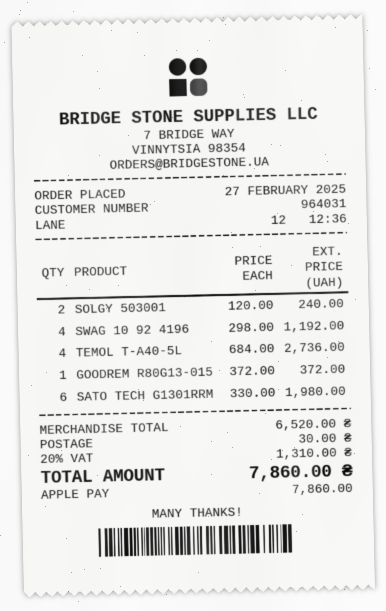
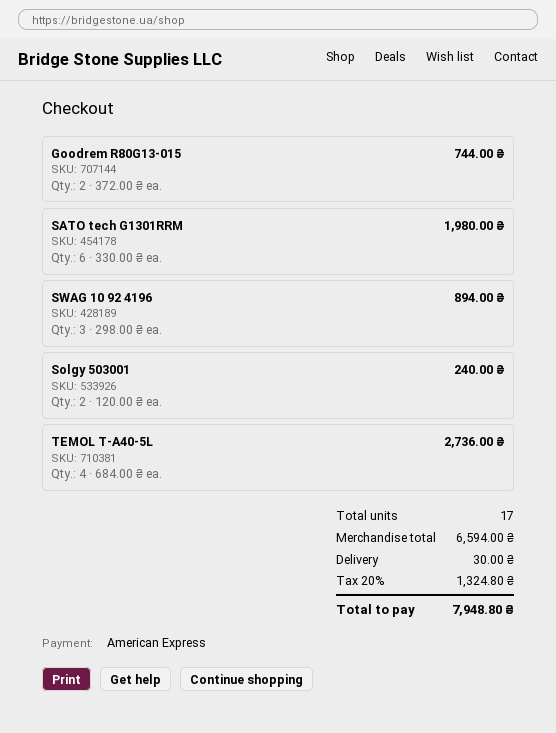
payment method: Apple Pay -> American Express
SWAG 10 92 4196: 4 x 298.00 = 1192.00 -> 3 x 298.00 = 894.00
GOODREM R80G13-015: 1 x 372.00 = 372.00 -> 2 x 372.00 = 744.00
subtotal: 6520.00 -> 6594.00
tax: 20% = 1310.00 -> 20% = 1324.80
total: 7860.00 -> 7948.80

